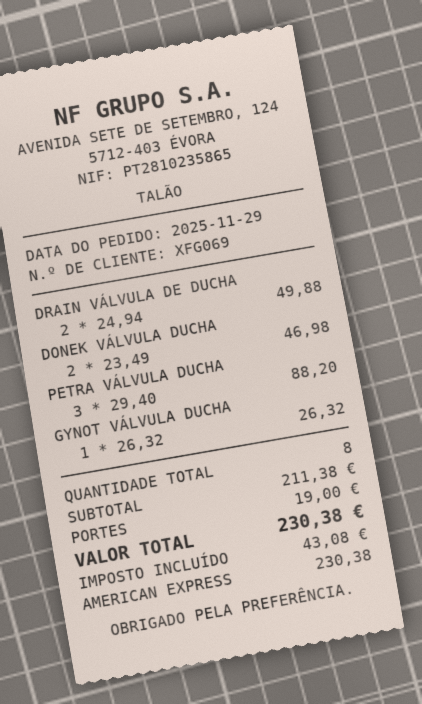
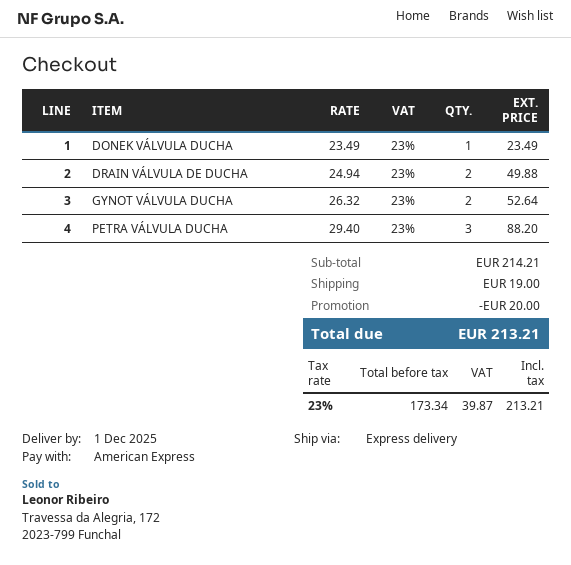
DONEK VÁLVULA DUCHA: 2 x 23.49 = 46.98 -> 1 x 23.49 = 23.49
GYNOT VÁLVULA DUCHA: 1 x 26.32 = 26.32 -> 2 x 26.32 = 52.64
subtotal: 211.38 -> 214.21
discount: none -> 20.00
tax: 43.08 -> 39.87
total: 230.38 -> 213.21

